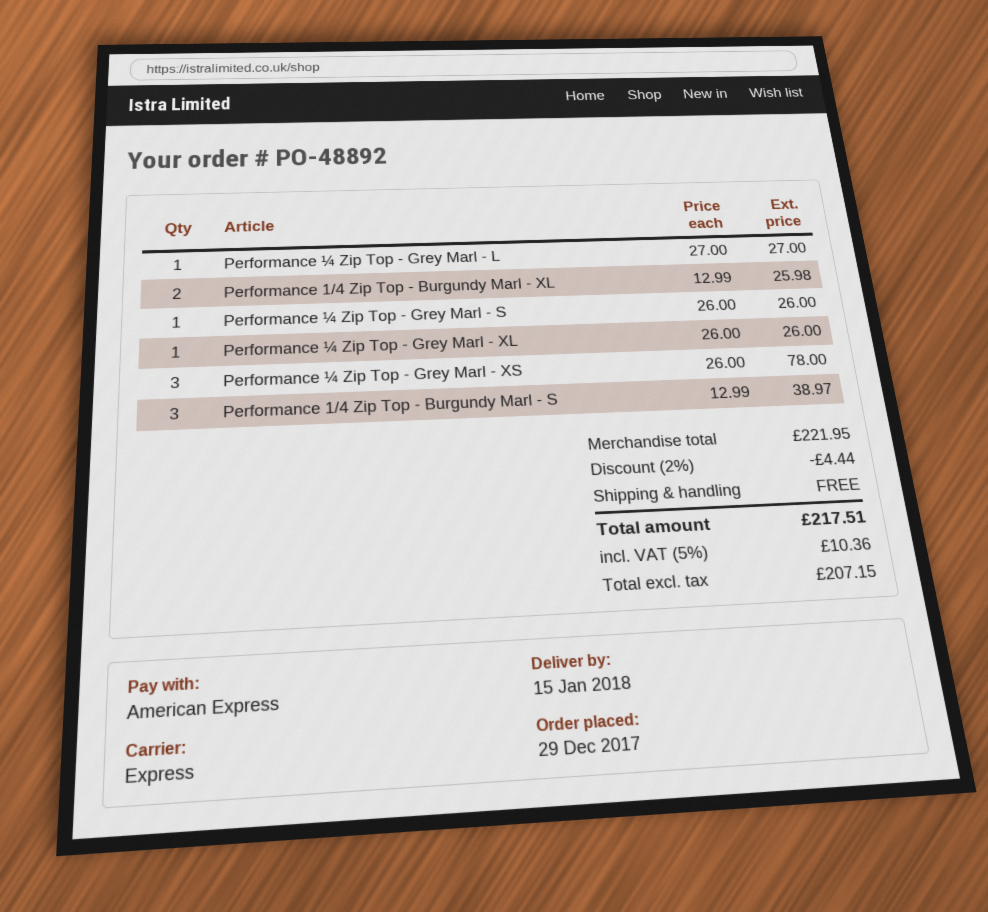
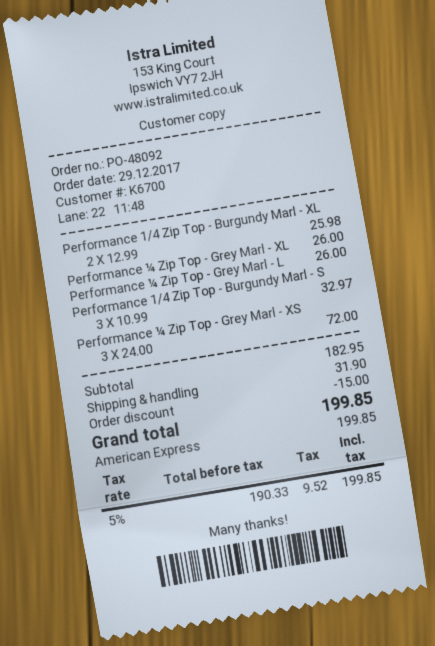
order number: PO-48892 -> PO-48092
Performance ¼ Zip Top - Grey Marl - L: 1 x 27.00 = 27.00 -> 1 x 26.00 = 26.00
Performance ¼ Zip Top - Grey Marl - S: 1 x 26.00 = 26.00 -> none
Performance ¼ Zip Top - Grey Marl - XS: 3 x 26.00 = 78.00 -> 3 x 24.00 = 72.00
Performance 1/4 Zip Top - Burgundy Marl - S: 3 x 12.99 = 38.97 -> 3 x 10.99 = 32.97
subtotal: 221.95 -> 182.95
discount: 4.44 -> 15.00
shipping: 0.00 -> 31.90
net: 207.15 -> 190.33
tax: 5% = 10.36 -> 5% = 9.52
total: 217.51 -> 199.85

